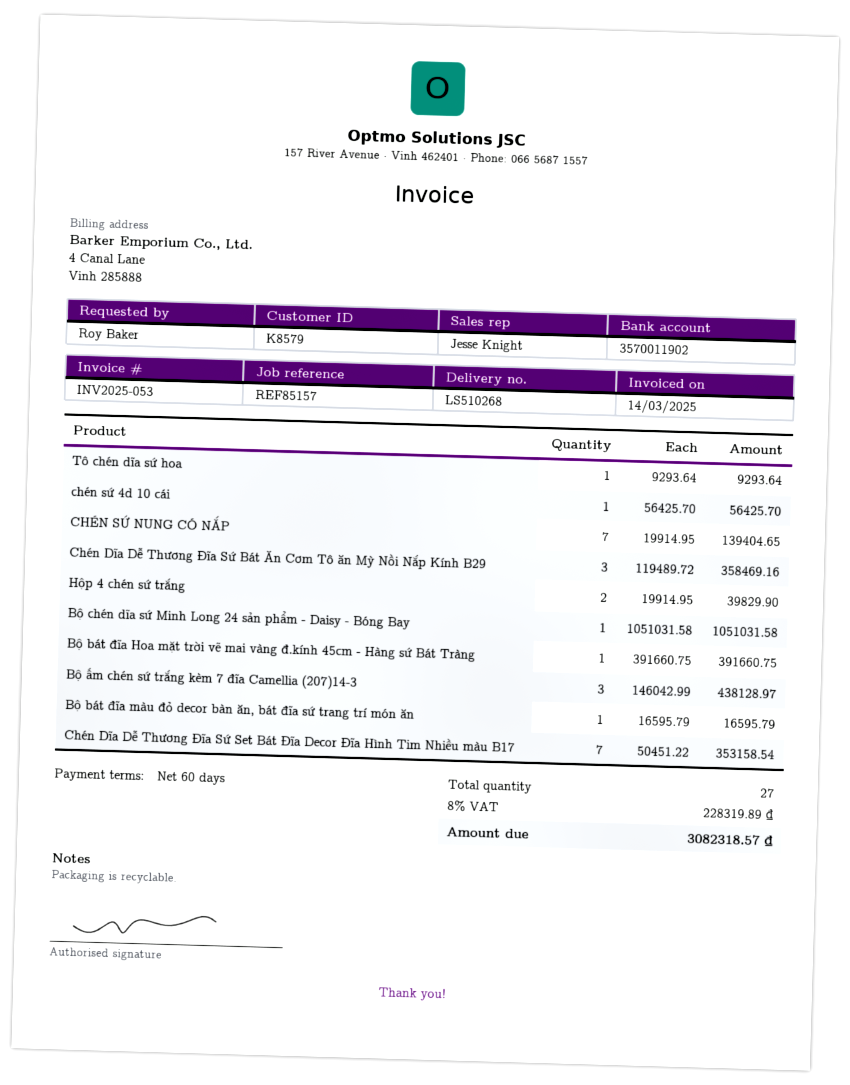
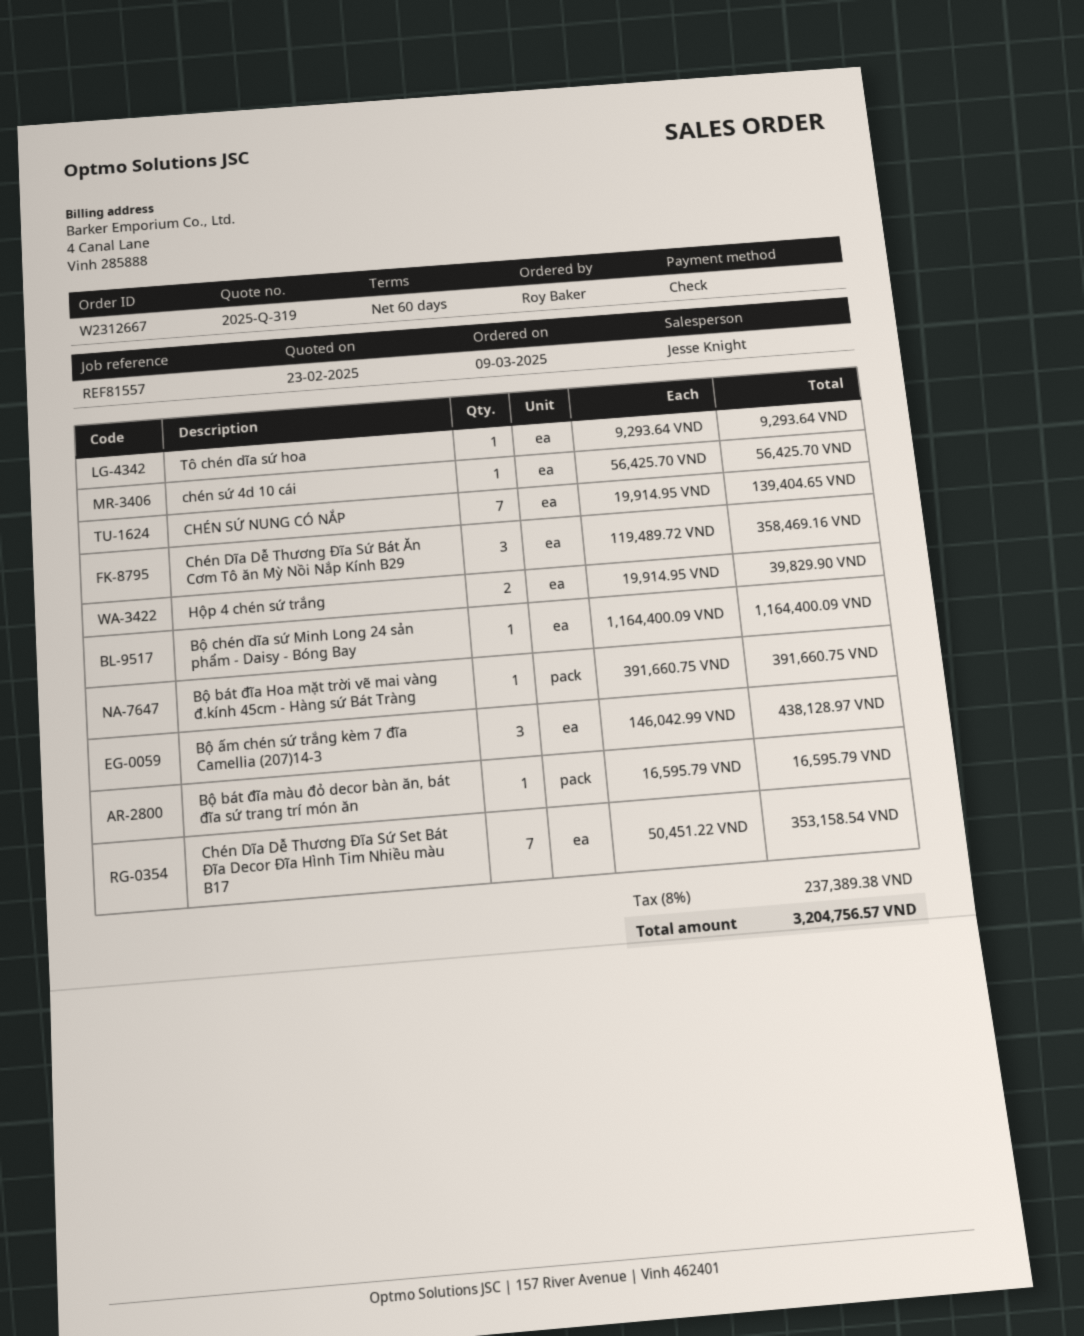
reference: REF85157 -> REF81557
Bộ chén dĩa sứ Minh Long 24 sản phẩm - Daisy - Bóng Bay: 1 x 1051031.58 = 1051031.58 -> 1 x 1164400.09 = 1164400.09
tax: 8% = 228319.89 -> 8% = 237389.38
total: 3082318.57 -> 3204756.57

